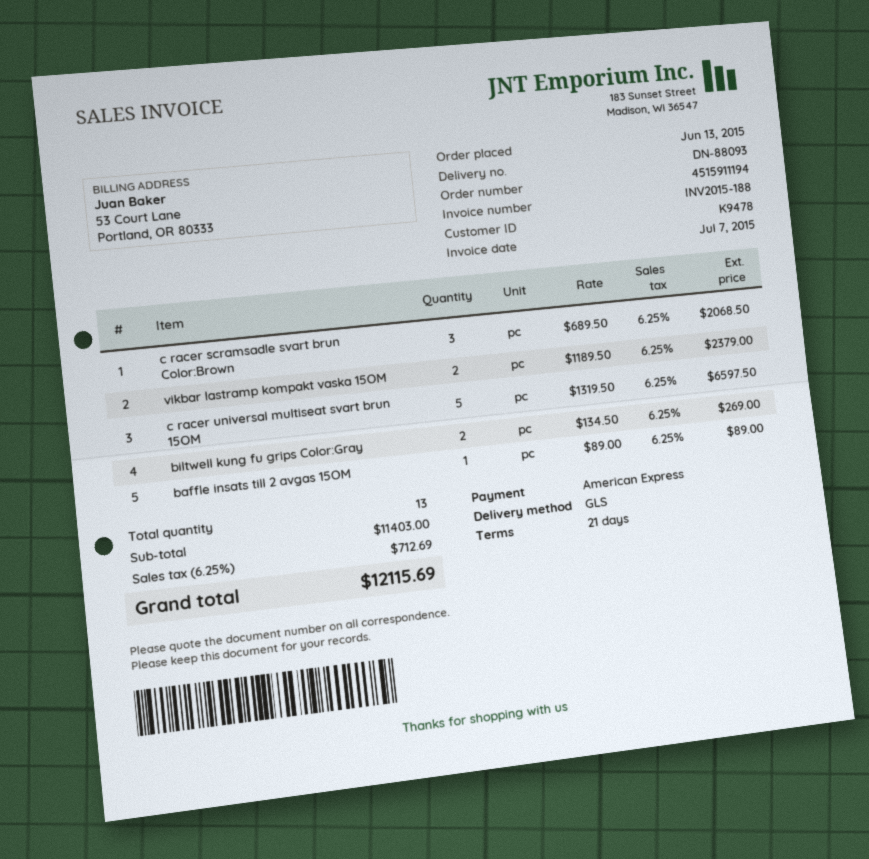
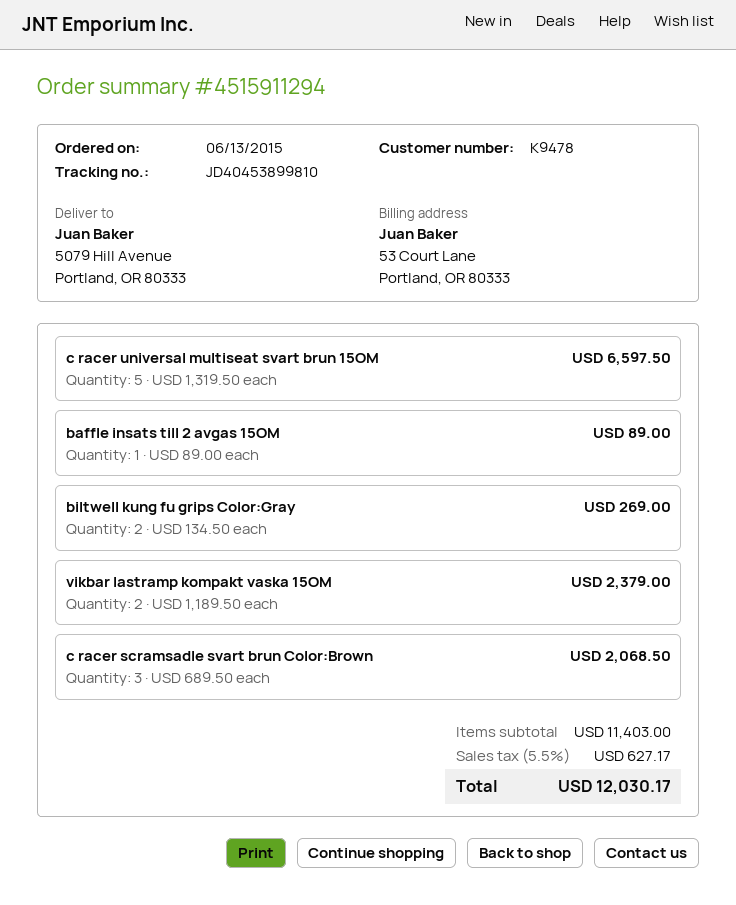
order number: 4515911194 -> 4515911294
tax: 6.25% = 712.69 -> 5.5% = 627.17
total: 12115.69 -> 12030.17

